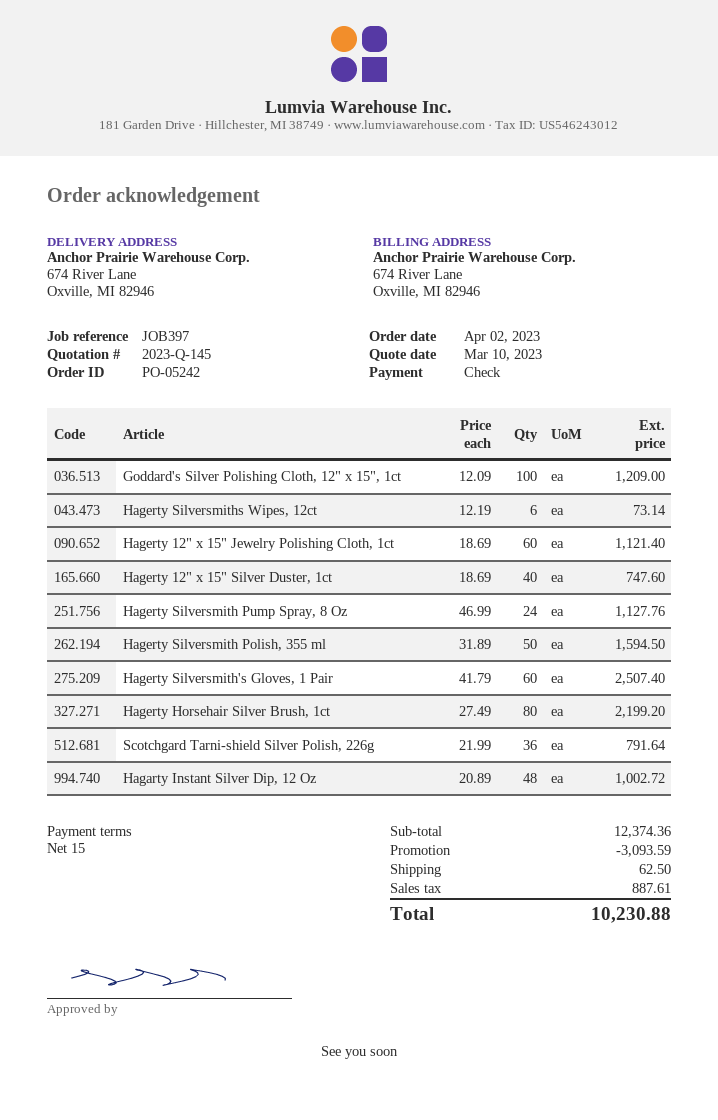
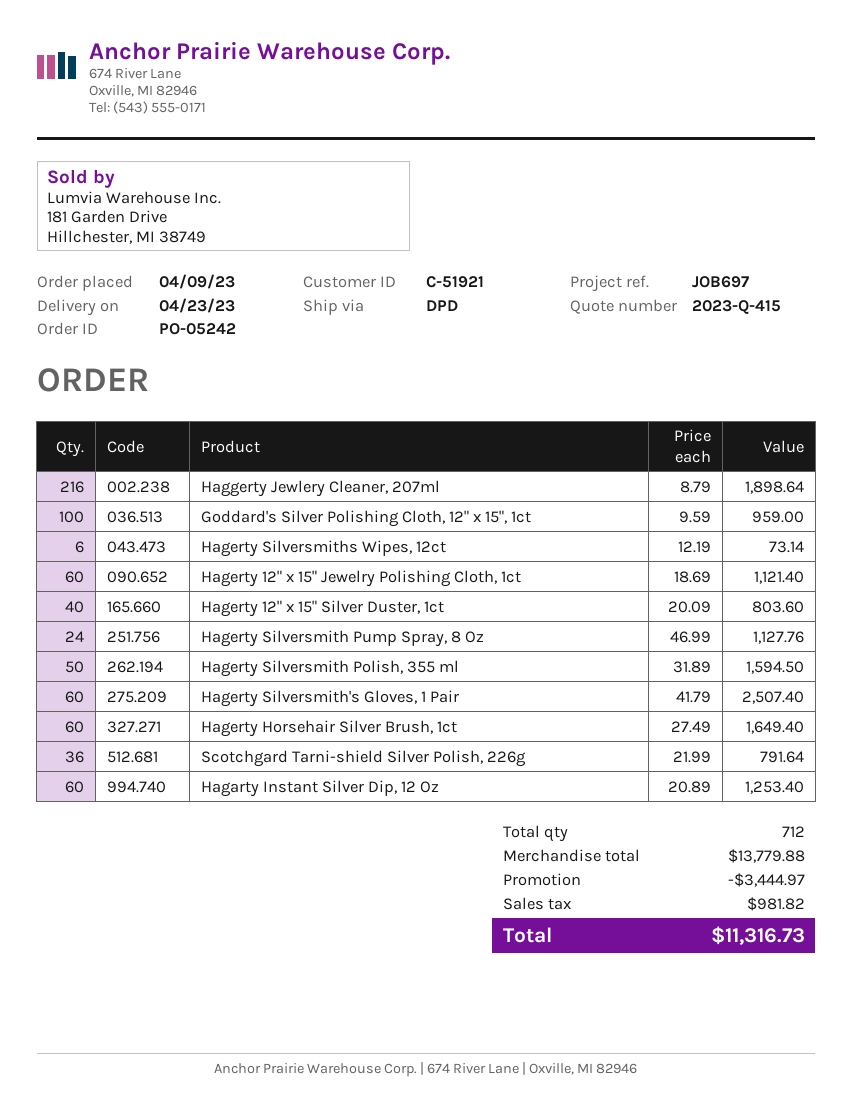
quote number: 2023-Q-145 -> 2023-Q-415
order date: 2023-04-02 -> 2023-04-09
reference: JOB397 -> JOB697
Goddard's Silver Polishing Cloth, 12" x 15", 1ct: 100 x 12.09 = 1209.00 -> 100 x 9.59 = 959.00
Hagerty 12" x 15" Silver Duster, 1ct: 40 x 18.69 = 747.60 -> 40 x 20.09 = 803.60
Hagerty Horsehair Silver Brush, 1ct: 80 x 27.49 = 2199.20 -> 60 x 27.49 = 1649.40
Hagarty Instant Silver Dip, 12 Oz: 48 x 20.89 = 1002.72 -> 60 x 20.89 = 1253.40
Haggerty Jewlery Cleaner, 207ml: none -> 216 x 8.79 = 1898.64
subtotal: 12374.36 -> 13779.88
discount: 3093.59 -> 3444.97
shipping: 62.50 -> none
tax: 887.61 -> 981.82
total: 10230.88 -> 11316.73

